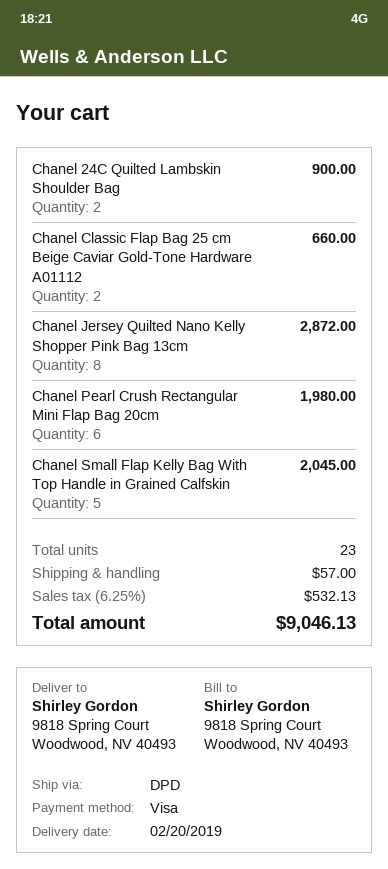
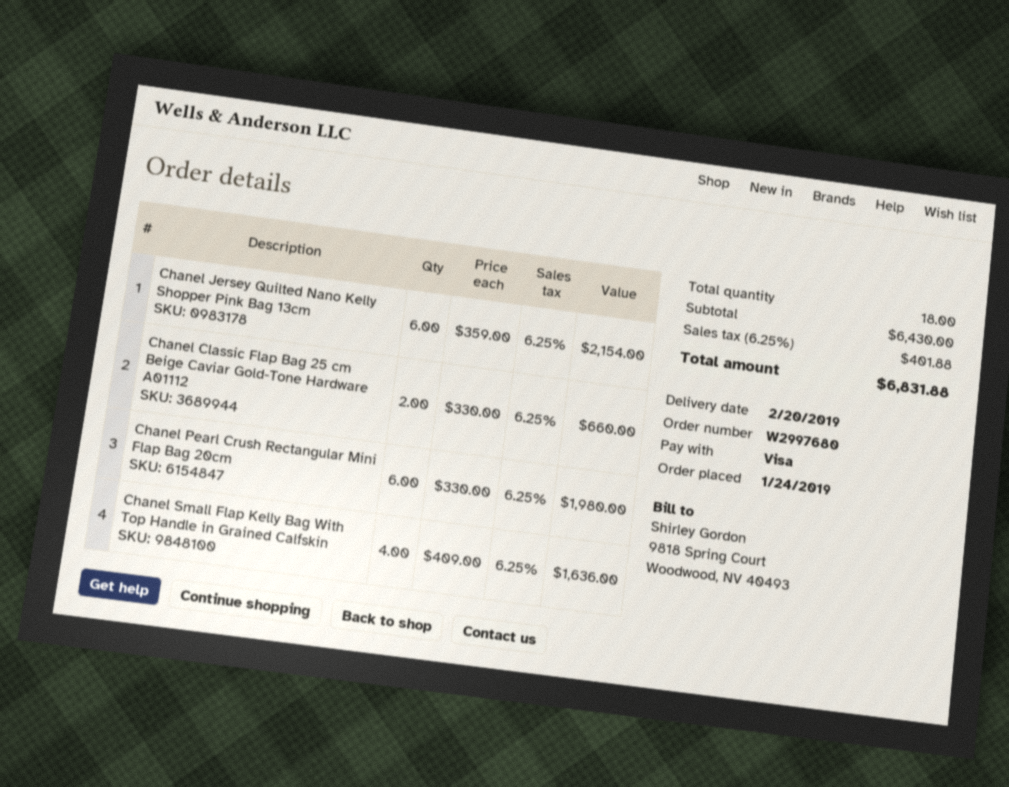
Chanel 24C Quilted Lambskin Shoulder Bag: 2 for 900.00 -> none
Chanel Jersey Quilted Nano Kelly Shopper Pink Bag 13cm: 8 for 2872.00 -> 6 for 2154.00
Chanel Small Flap Kelly Bag With Top Handle in Grained Calfskin: 5 for 2045.00 -> 4 for 1636.00
total quantity: 23 -> 18
shipping: 57.00 -> none
tax: 6.25% = 532.13 -> 6.25% = 401.88
total: 9046.13 -> 6831.88

